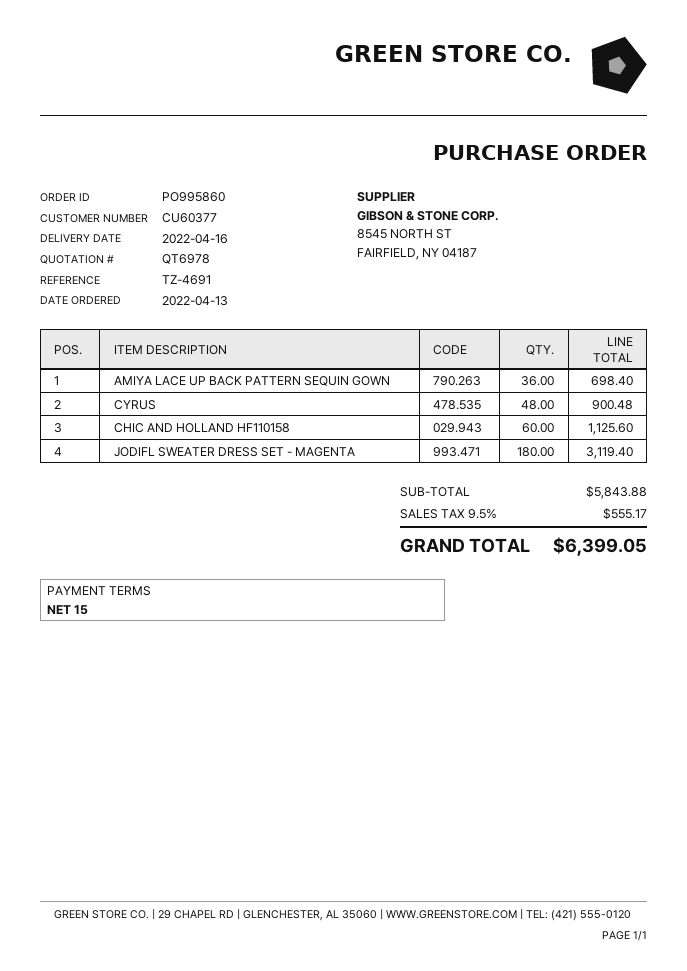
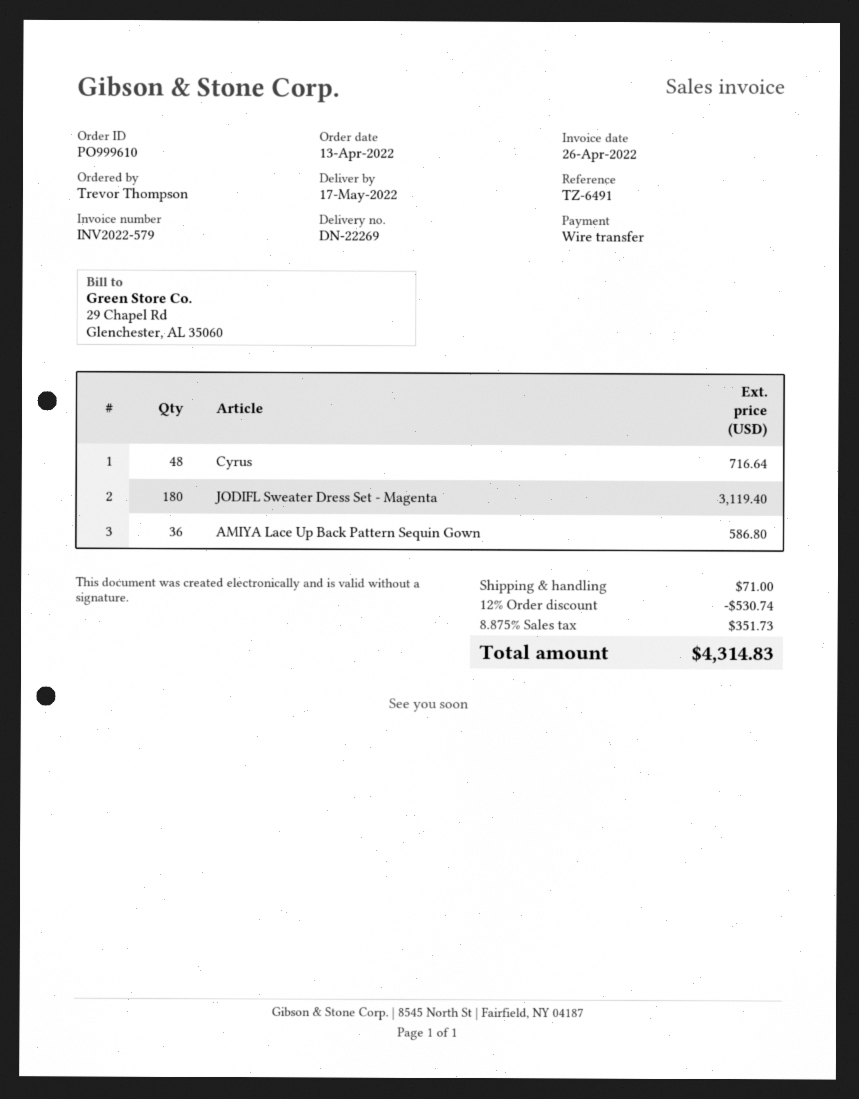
order number: PO995860 -> PO999610
delivery date: 2022-04-16 -> 2022-05-17
reference: TZ-4691 -> TZ-6491
AMIYA LACE UP BACK PATTERN SEQUIN GOWN: 36 for 698.40 -> 36 for 586.80
CYRUS: 48 for 900.48 -> 48 for 716.64
CHIC AND HOLLAND HF110158: 60 for 1125.60 -> none
discount: none -> 12% = 530.74
shipping: none -> 71.00
tax: 9.5% = 555.17 -> 8.875% = 351.73
total: 6399.05 -> 4314.83

